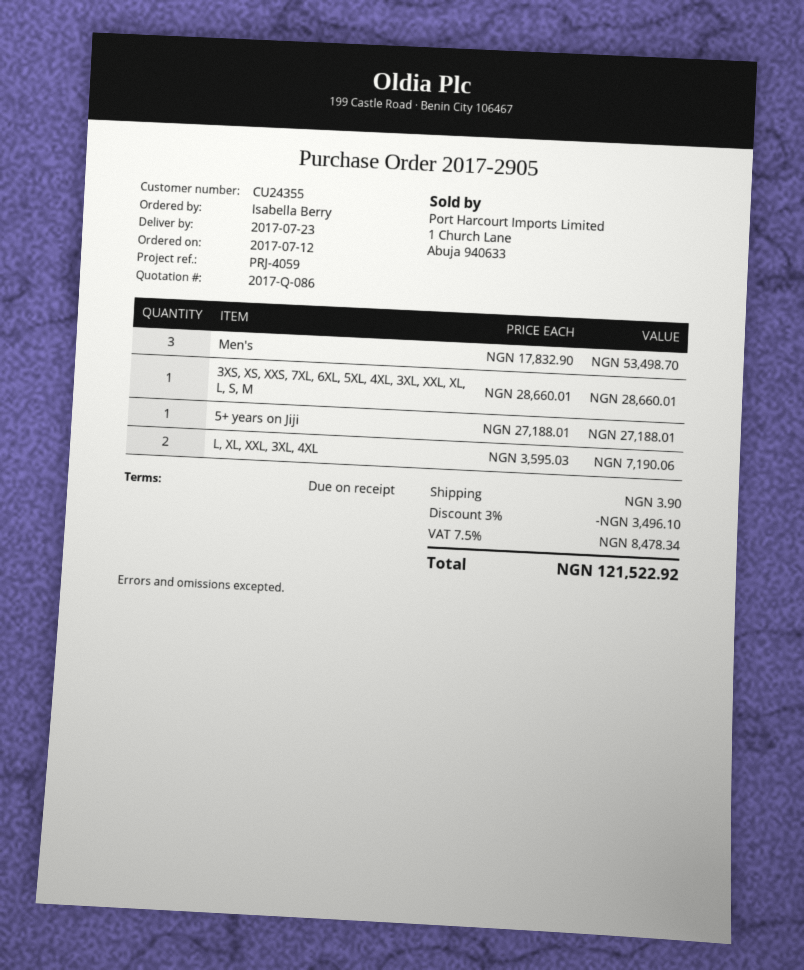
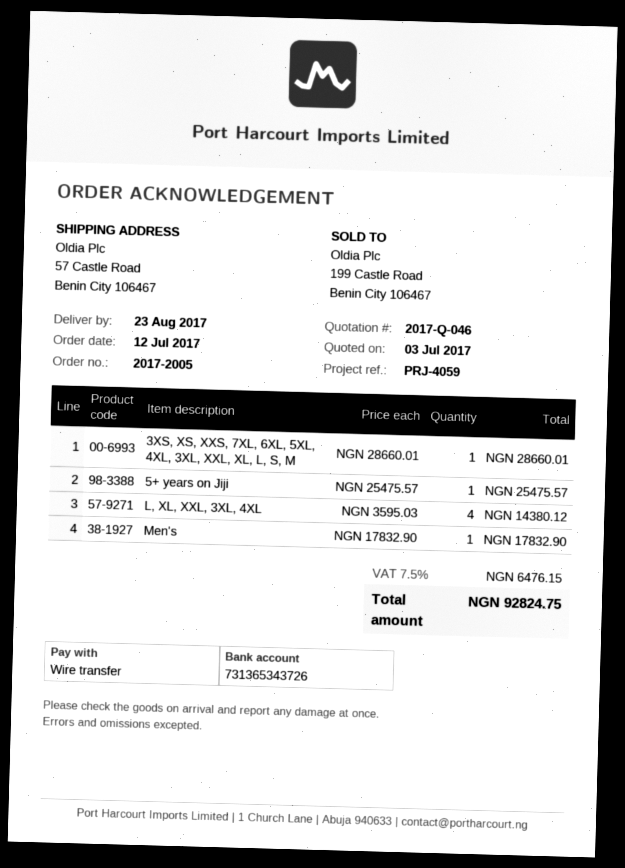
quote number: 2017-Q-086 -> 2017-Q-046
order number: 2017-2905 -> 2017-2005
delivery date: 2017-07-23 -> 2017-08-23
Men's: 3 x 17832.90 = 53498.70 -> 1 x 17832.90 = 17832.90
5+ years on Jiji: 1 x 27188.01 = 27188.01 -> 1 x 25475.57 = 25475.57
L, XL, XXL, 3XL, 4XL: 2 x 3595.03 = 7190.06 -> 4 x 3595.03 = 14380.12
discount: 3% = 3496.10 -> none
shipping: 3.90 -> none
tax: 7.5% = 8478.34 -> 7.5% = 6476.15
total: 121522.92 -> 92824.75

